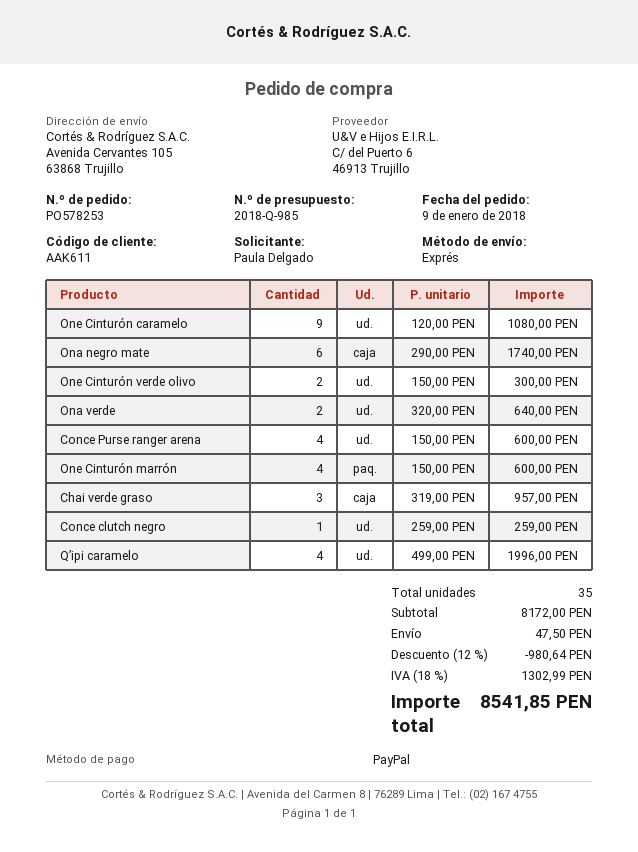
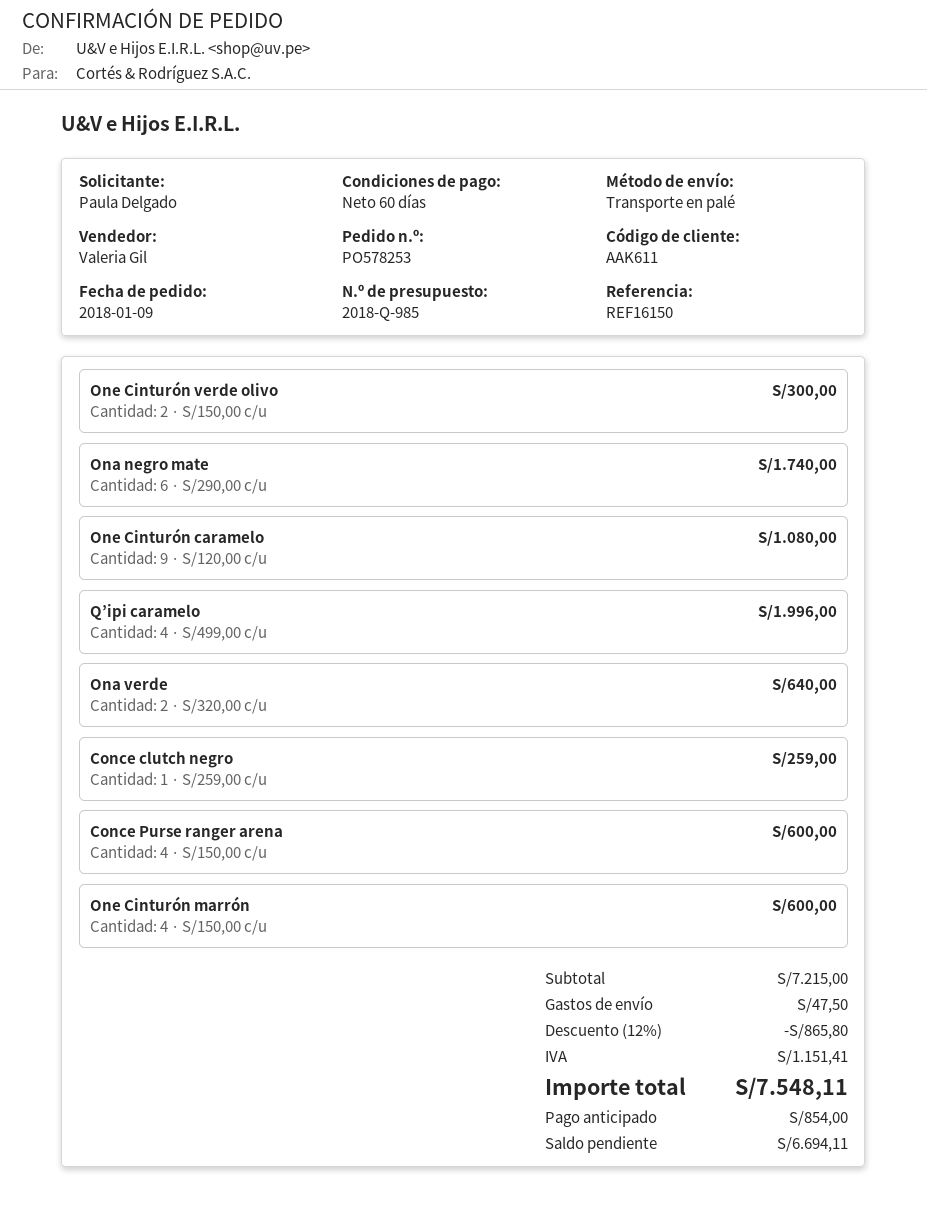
shipping method: express -> pallet freight
Chai verde graso: 3 x 319.00 = 957.00 -> none
subtotal: 8172.00 -> 7215.00
discount: 12% = 980.64 -> 12% = 865.80
tax: 1302.99 -> 1151.41
total: 8541.85 -> 7548.11

